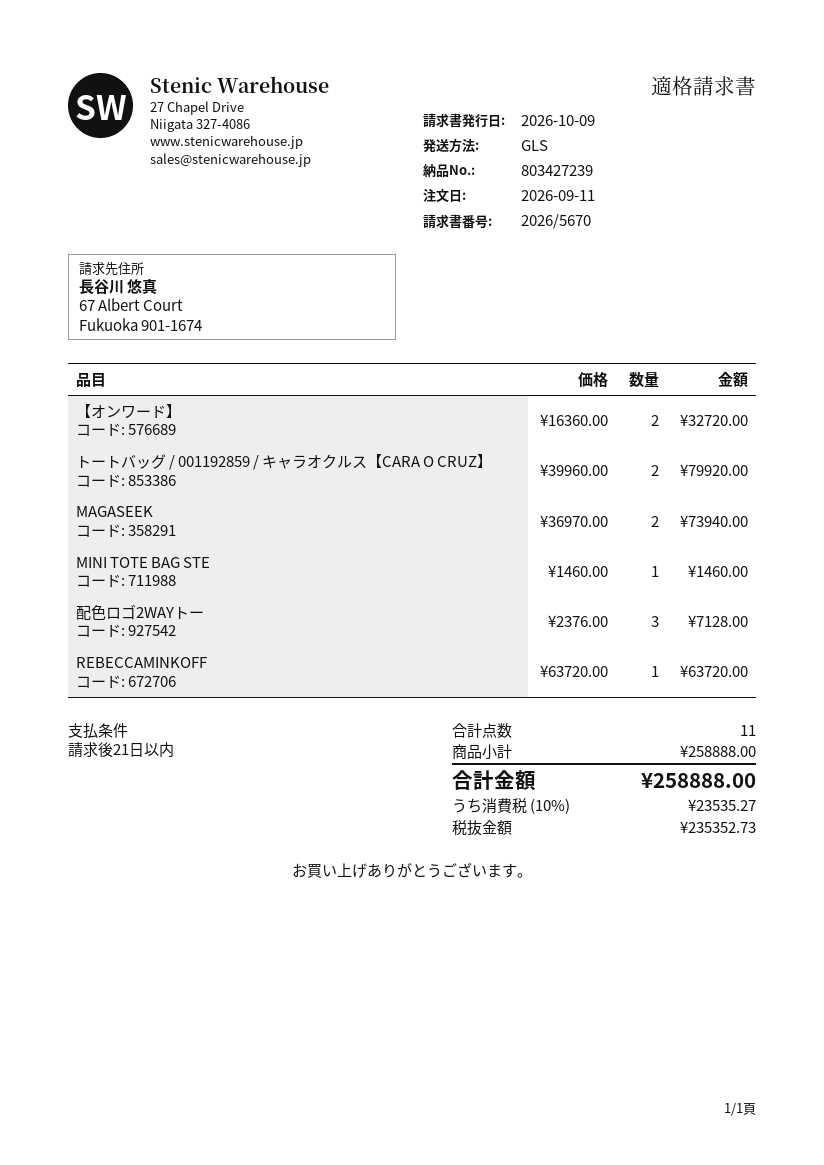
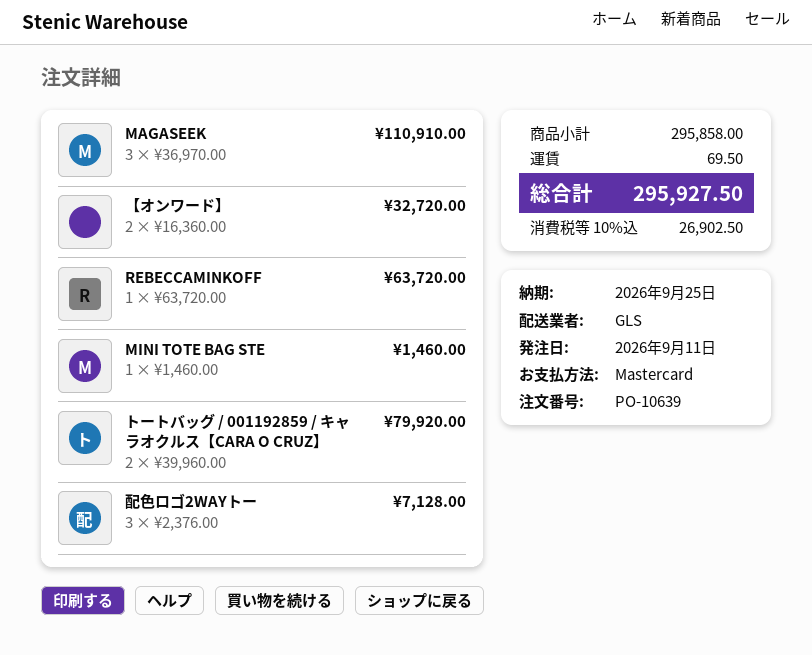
MAGASEEK: 2 x 36970.00 = 73940.00 -> 3 x 36970.00 = 110910.00
subtotal: 258888.00 -> 295858.00
shipping: none -> 69.50
tax: 10% = 23535.27 -> 10% = 26902.50
total: 258888.00 -> 295927.50

